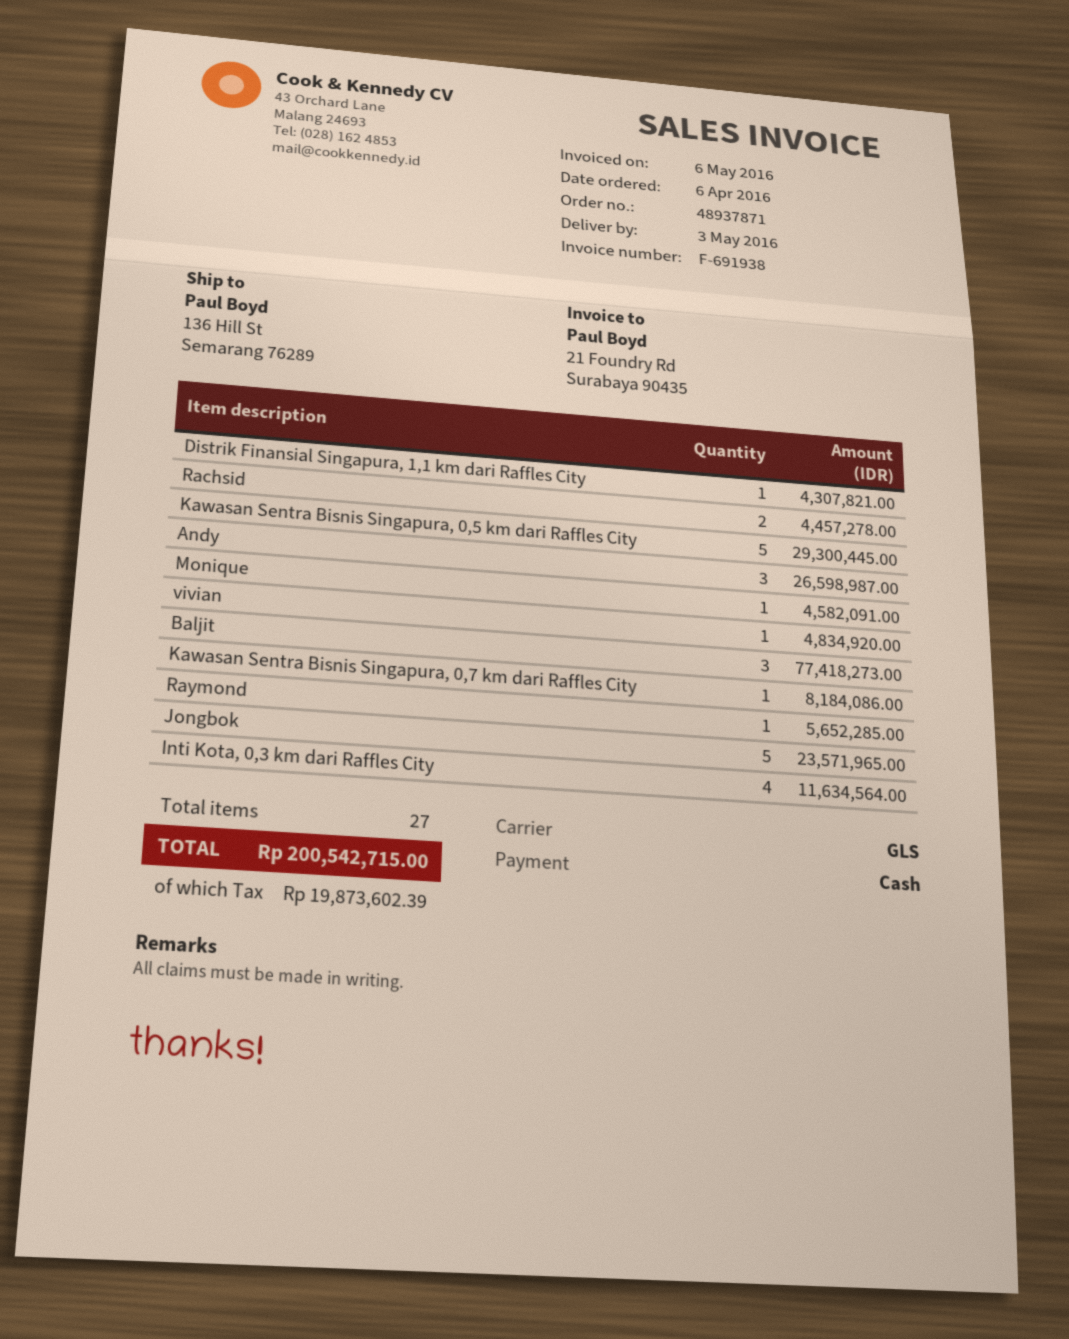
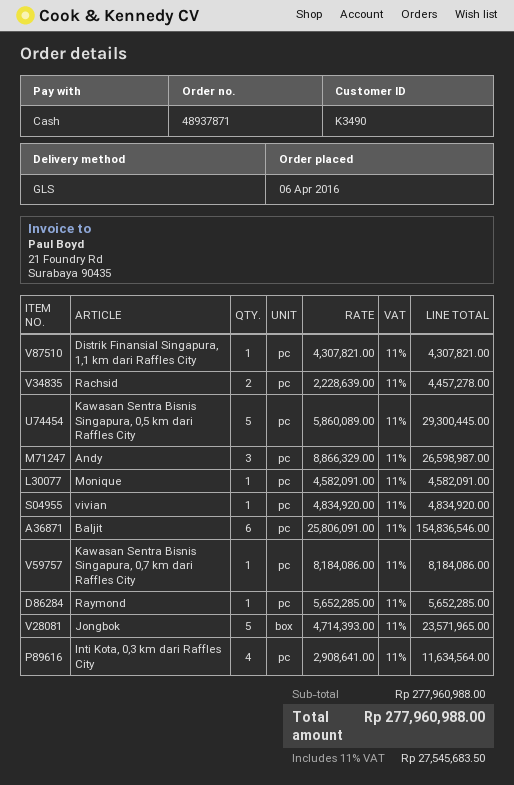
Baljit: 3 for 77418273.00 -> 6 for 154836546.00
tax: 19873602.39 -> 27545683.50
total: 200542715.00 -> 277960988.00

